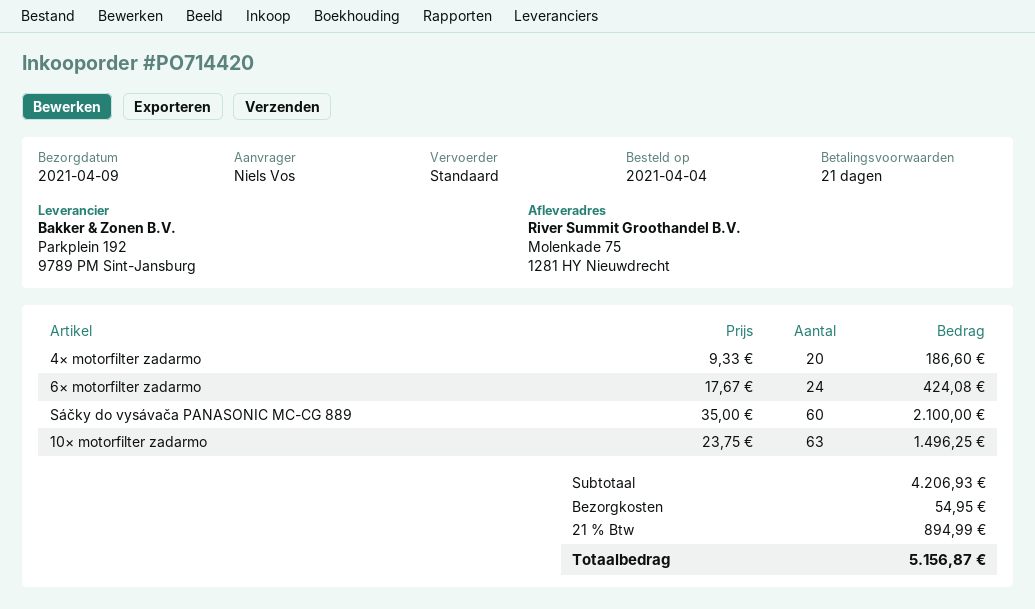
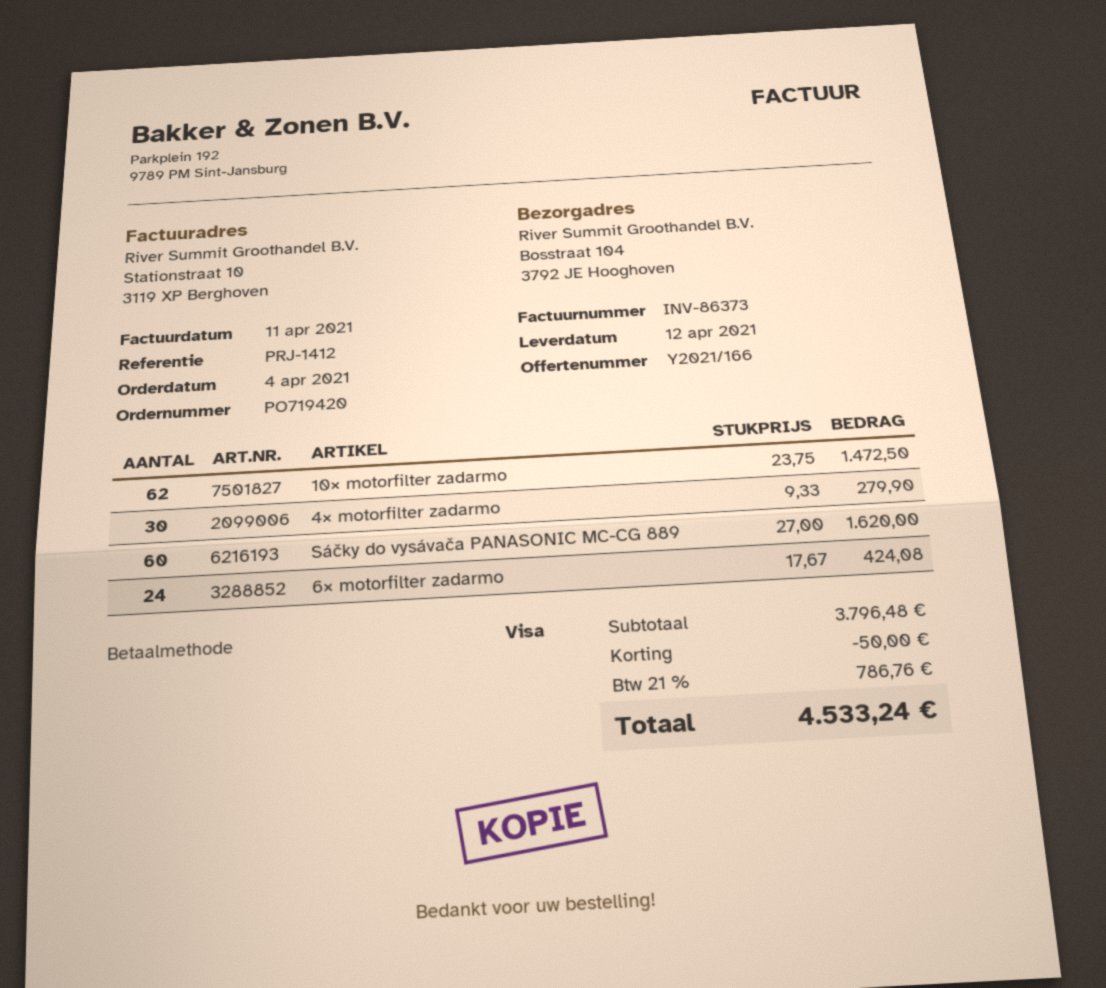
order number: PO714420 -> PO719420
delivery date: 2021-04-09 -> 2021-04-12
ship to: Molenkade 75, 1281 HY Nieuwdrecht -> Bosstraat 104, 3792 JE Hooghoven
4× motorfilter zadarmo: 20 x 9.33 = 186.60 -> 30 x 9.33 = 279.90
Sáčky do vysávača PANASONIC MC-CG 889: 60 x 35.00 = 2100.00 -> 60 x 27.00 = 1620.00
10× motorfilter zadarmo: 63 x 23.75 = 1496.25 -> 62 x 23.75 = 1472.50
subtotal: 4206.93 -> 3796.48
discount: none -> 50.00
shipping: 54.95 -> none
tax: 21% = 894.99 -> 21% = 786.76
total: 5156.87 -> 4533.24

